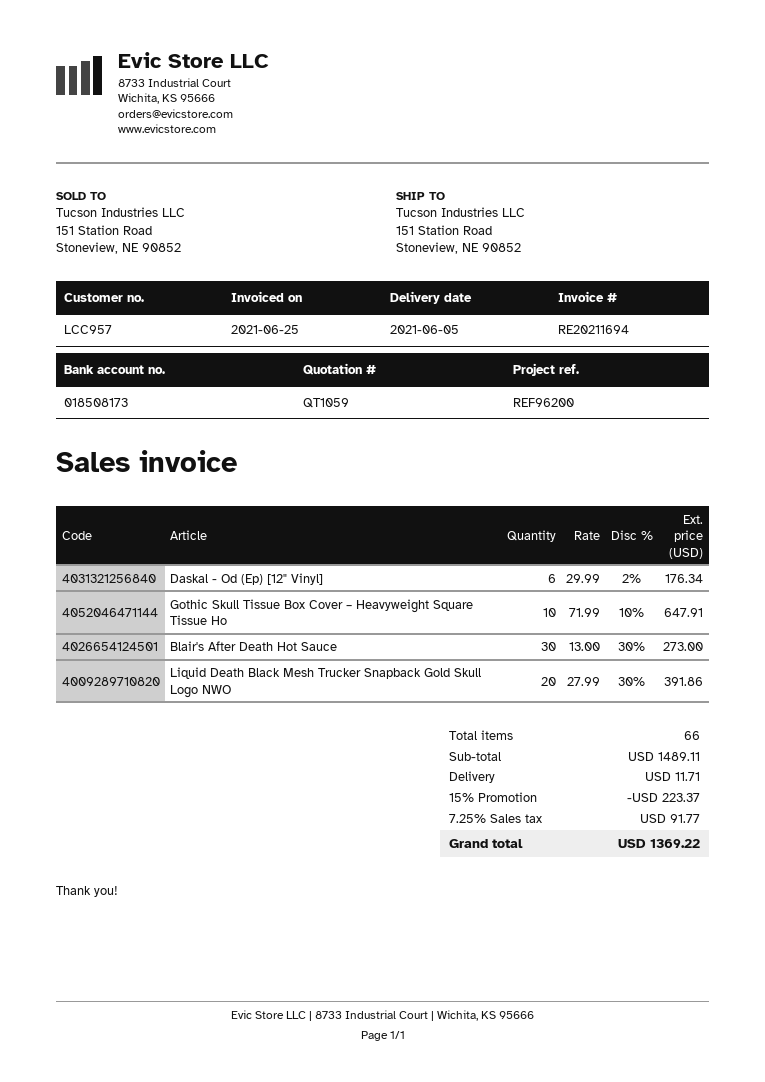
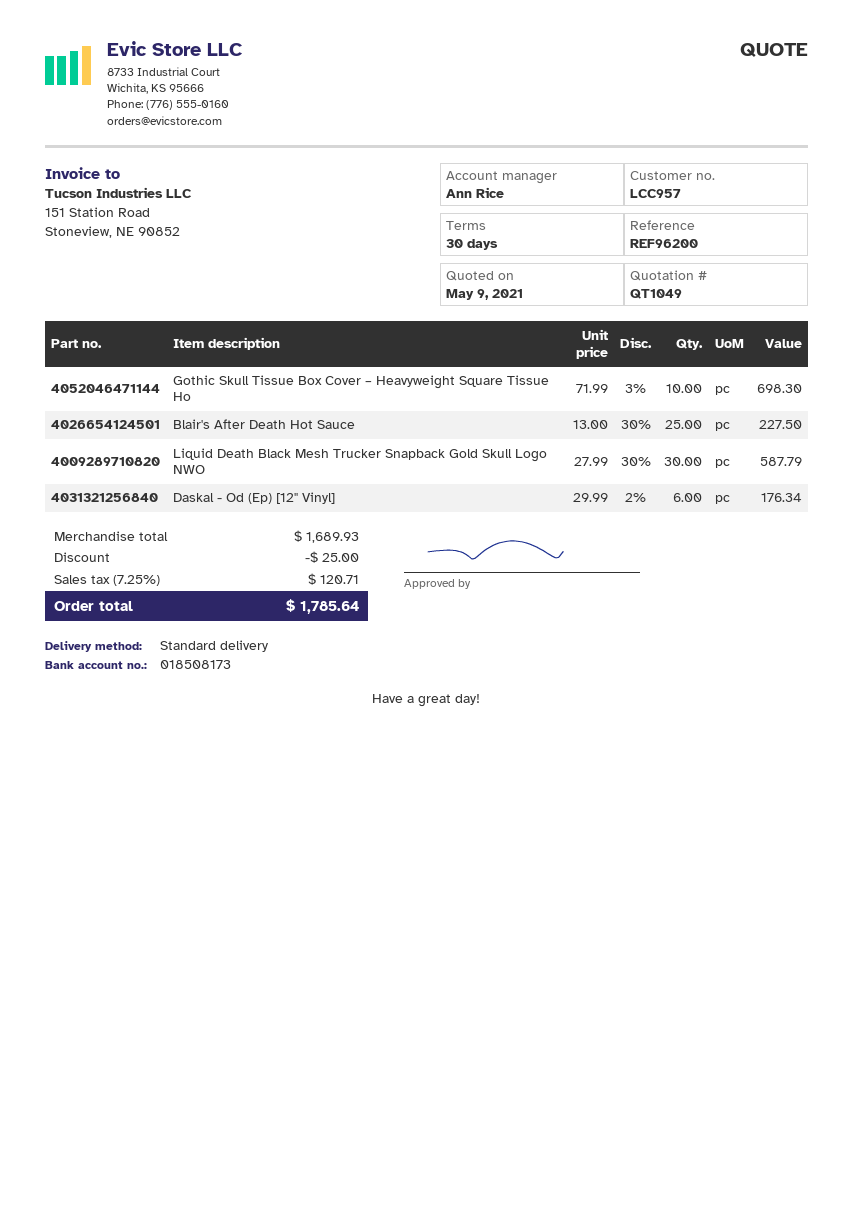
quote number: QT1059 -> QT1049
Gothic Skull Tissue Box Cover – Heavyweight Square Tissue Ho: 10 x 71.99 - 10% = 647.91 -> 10 x 71.99 - 3% = 698.30
Blair's After Death Hot Sauce: 30 x 13.00 - 30% = 273.00 -> 25 x 13.00 - 30% = 227.50
Liquid Death Black Mesh Trucker Snapback Gold Skull Logo NWO: 20 x 27.99 - 30% = 391.86 -> 30 x 27.99 - 30% = 587.79
subtotal: 1489.11 -> 1689.93
discount: 223.37 -> 25.00
shipping: 11.71 -> none
tax: 7.25% = 91.77 -> 7.25% = 120.71
total: 1369.22 -> 1785.64

